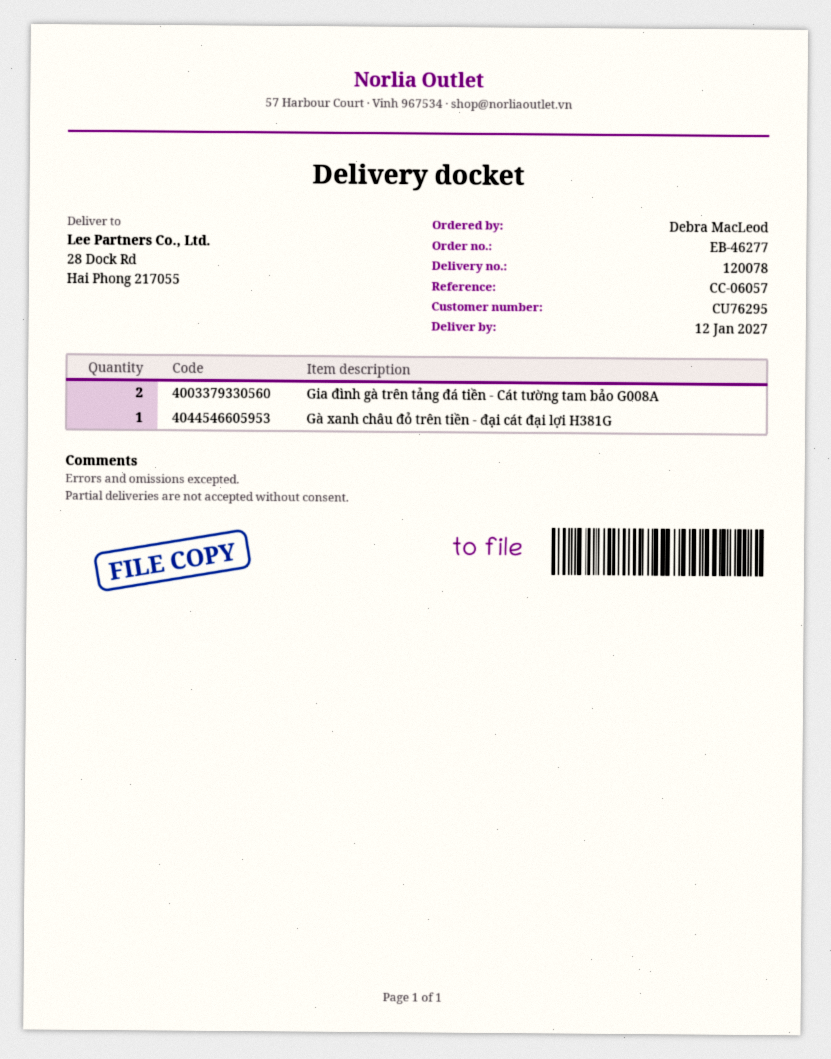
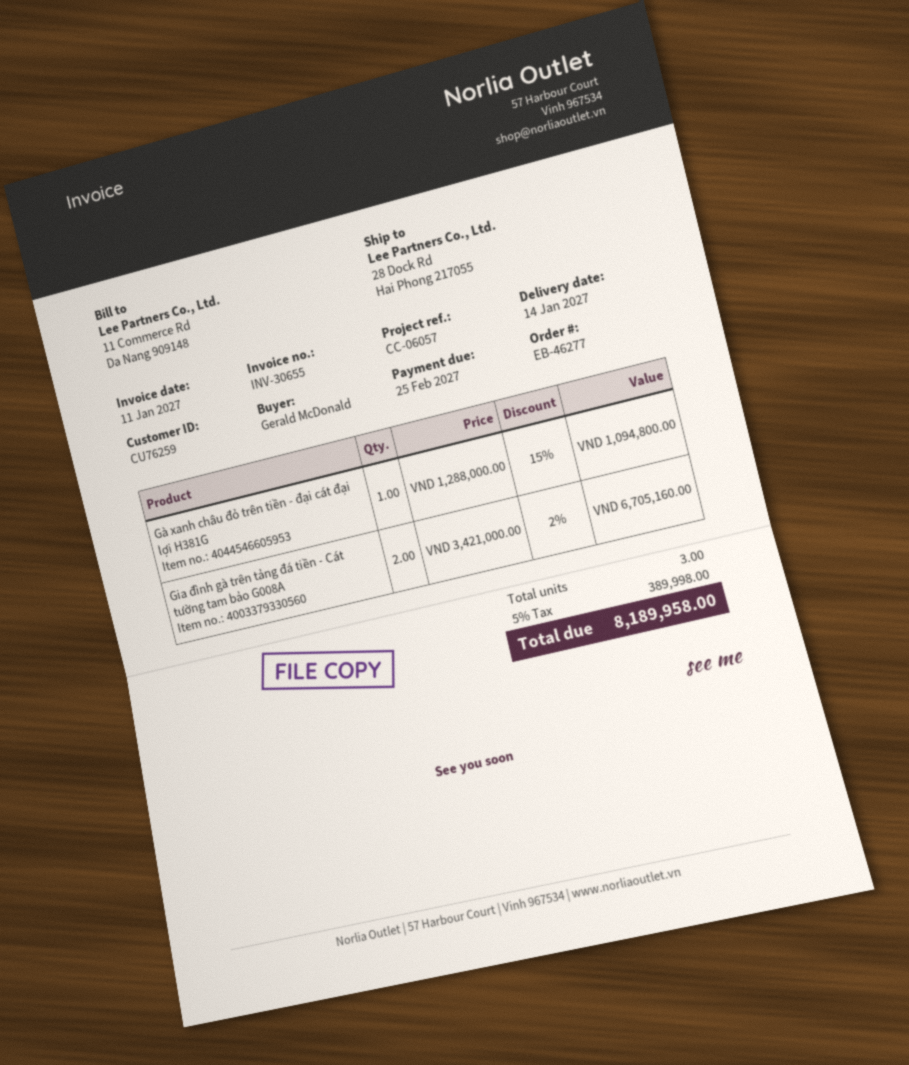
delivery date: 2027-01-12 -> 2027-01-14
customer number: CU76295 -> CU76259
ordered by: Debra MacLeod -> Gerald McDonald

